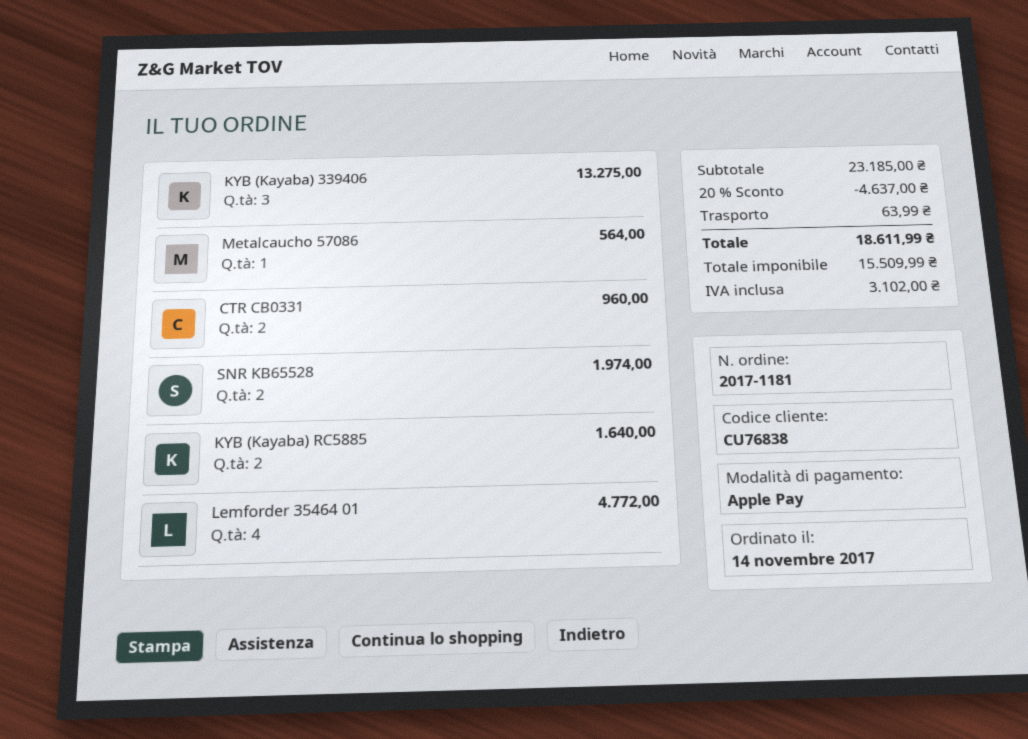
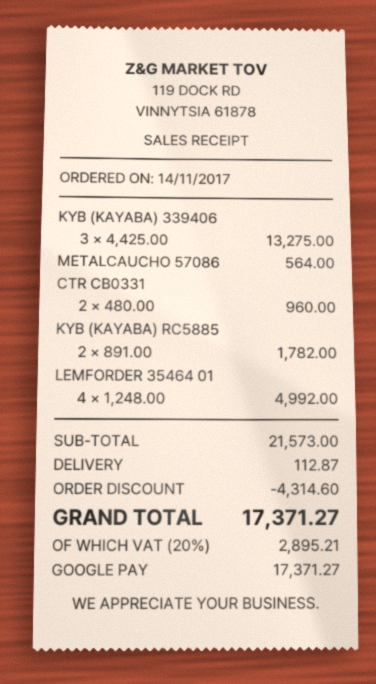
payment method: Apple Pay -> Google Pay
SNR KB65528: 2 for 1974.00 -> none
KYB (Kayaba) RC5885: 2 for 1640.00 -> 2 for 1782.00
Lemforder 35464 01: 4 for 4772.00 -> 4 for 4992.00
subtotal: 23185.00 -> 21573.00
discount: 4637.00 -> 4314.60
shipping: 63.99 -> 112.87
tax: 3102.00 -> 2895.21
total: 18611.99 -> 17371.27

